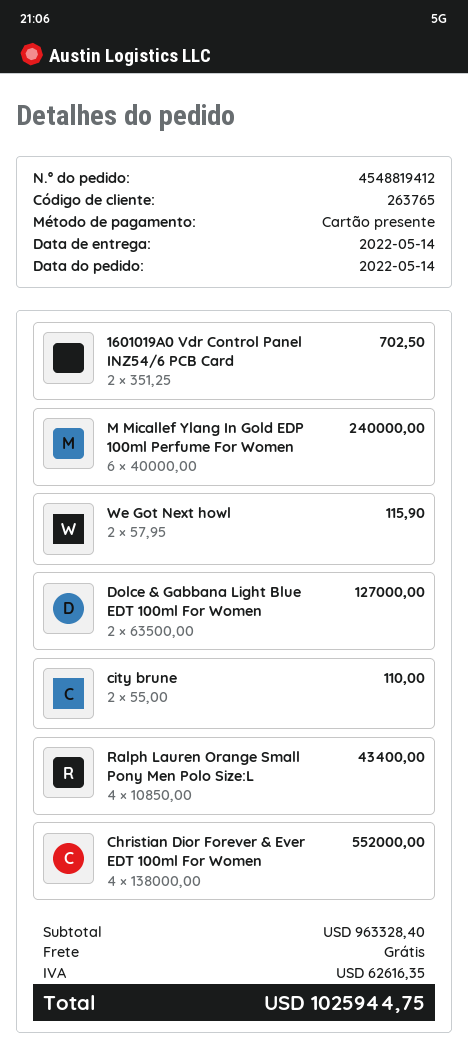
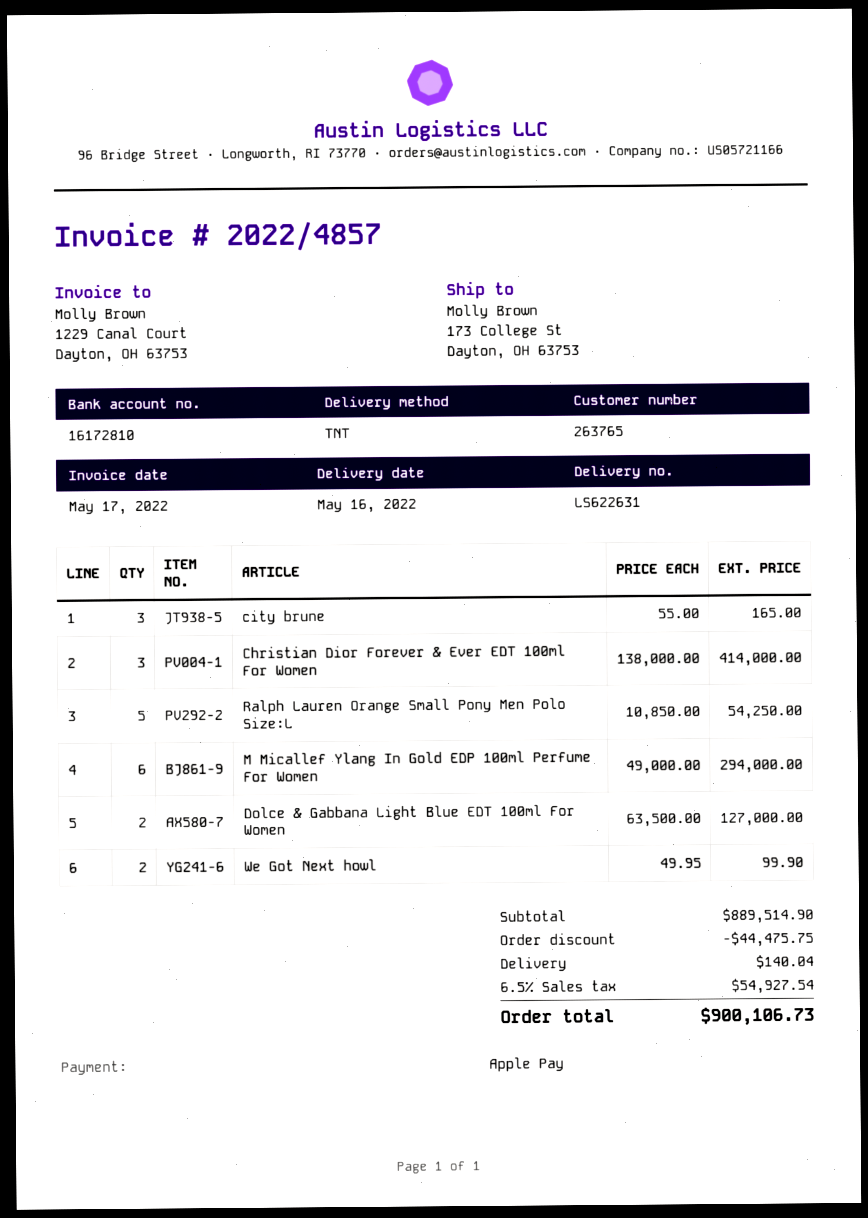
delivery date: 2022-05-14 -> 2022-05-16
payment method: gift card -> Apple Pay
1601019A0 Vdr Control Panel INZ54/6 PCB Card: 2 x 351.25 = 702.50 -> none
M Micallef Ylang In Gold EDP 100ml Perfume For Women: 6 x 40000.00 = 240000.00 -> 6 x 49000.00 = 294000.00
We Got Next howl: 2 x 57.95 = 115.90 -> 2 x 49.95 = 99.90
city brune: 2 x 55.00 = 110.00 -> 3 x 55.00 = 165.00
Ralph Lauren Orange Small Pony Men Polo Size:L: 4 x 10850.00 = 43400.00 -> 5 x 10850.00 = 54250.00
Christian Dior Forever & Ever EDT 100ml For Women: 4 x 138000.00 = 552000.00 -> 3 x 138000.00 = 414000.00
subtotal: 963328.40 -> 889514.90
discount: none -> 44475.75
shipping: 0.00 -> 140.04
tax: 62616.35 -> 54927.54
total: 1025944.75 -> 900106.73

